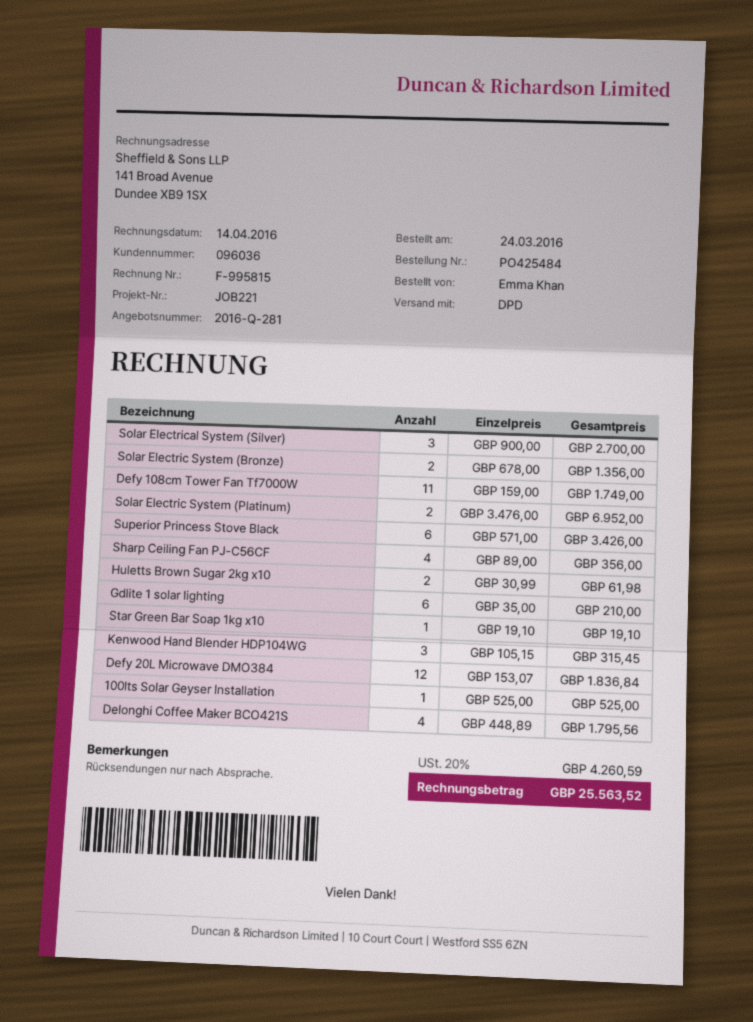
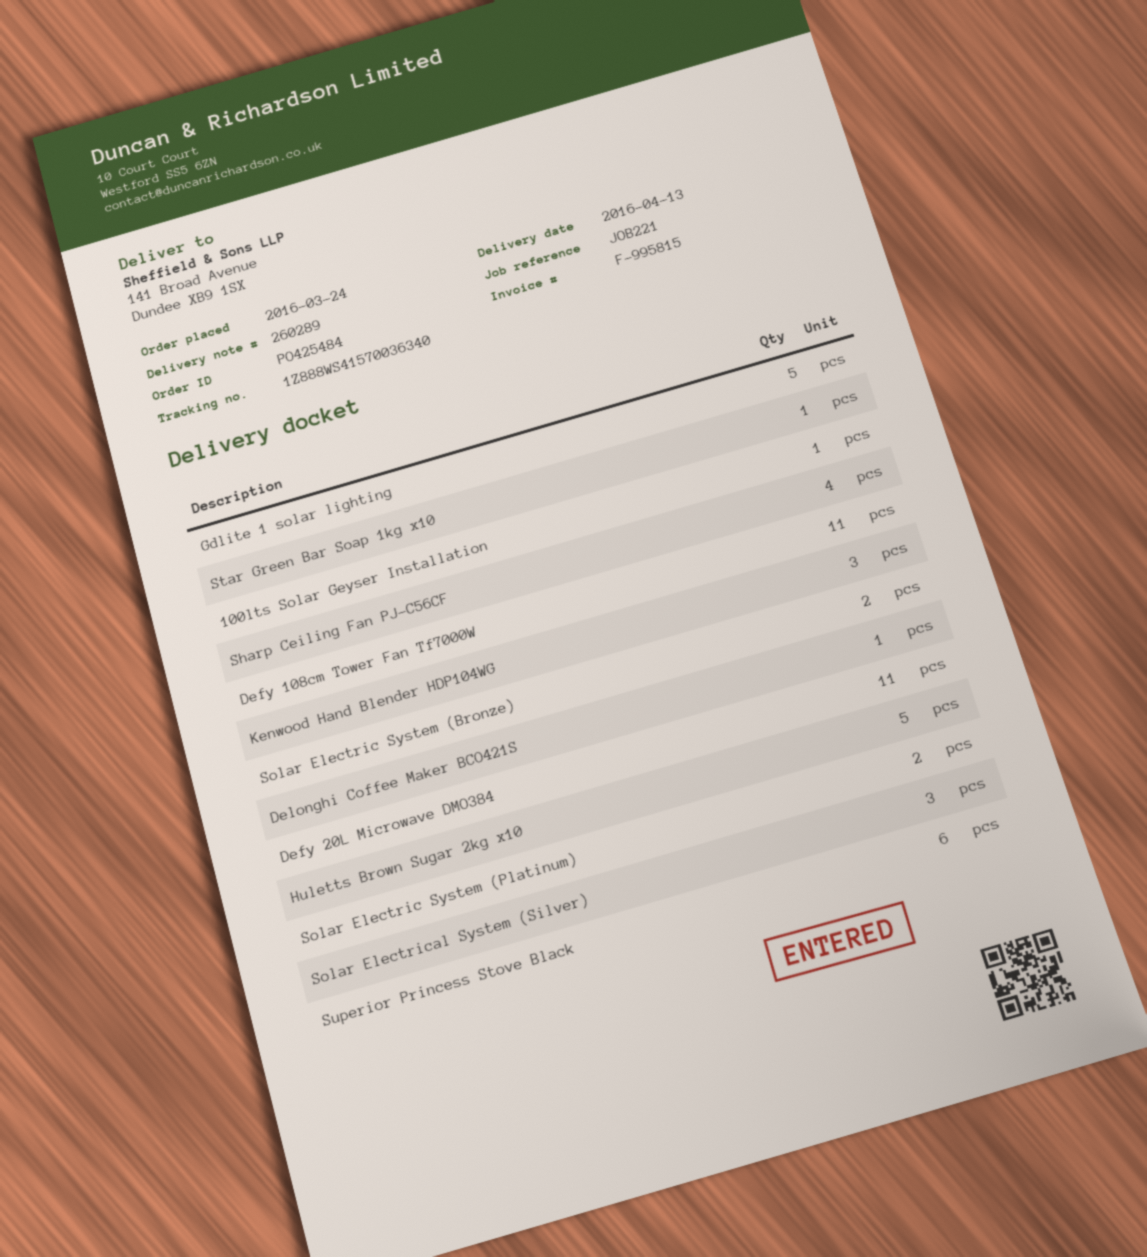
Huletts Brown Sugar 2kg x10: 2 -> 5
Gdlite 1 solar lighting: 6 -> 5
Defy 20L Microwave DMO384: 12 -> 11
Delonghi Coffee Maker BCO421S: 4 -> 1

